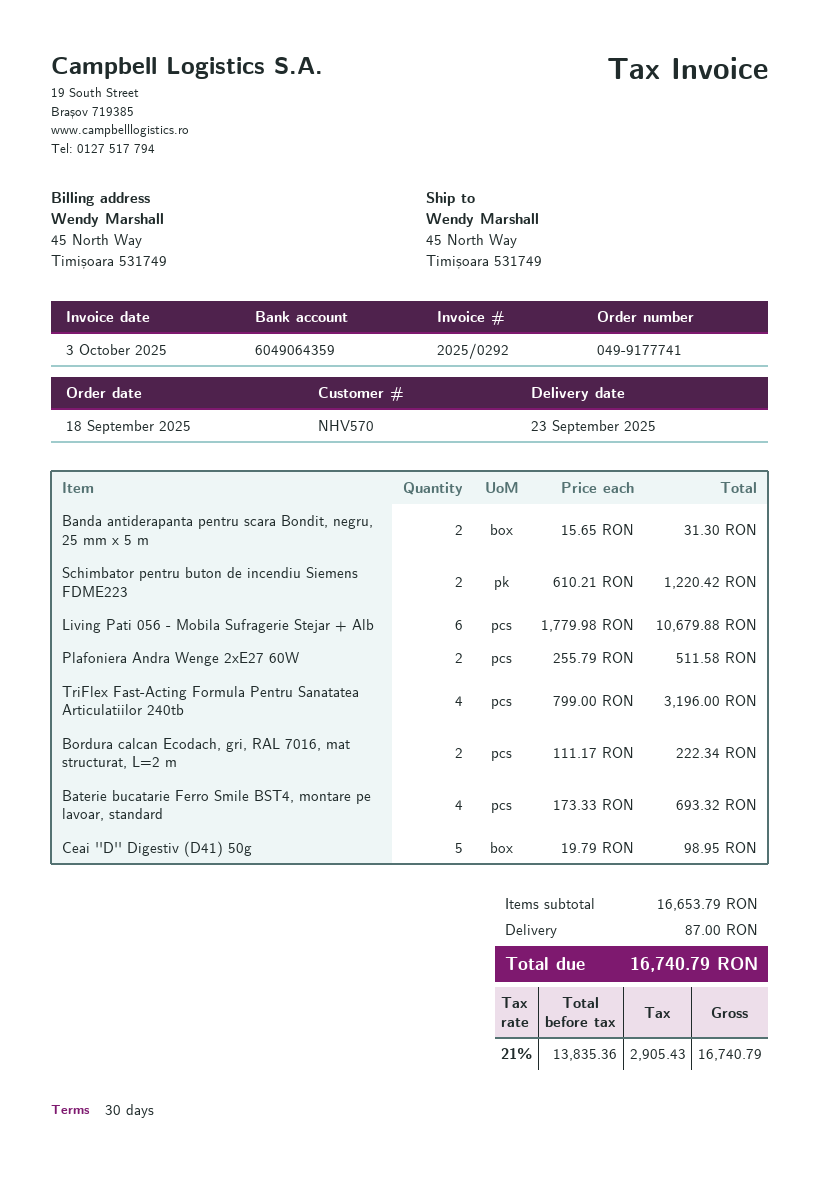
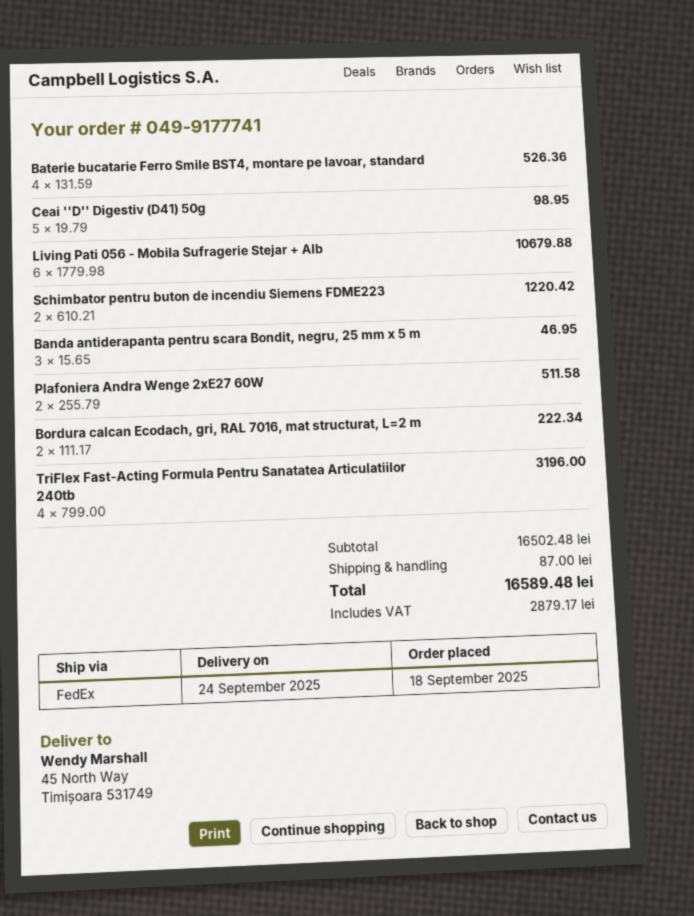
delivery date: 2025-09-23 -> 2025-09-24
Banda antiderapanta pentru scara Bondit, negru, 25 mm x 5 m: 2 x 15.65 = 31.30 -> 3 x 15.65 = 46.95
Baterie bucatarie Ferro Smile BST4, montare pe lavoar, standard: 4 x 173.33 = 693.32 -> 4 x 131.59 = 526.36
subtotal: 16653.79 -> 16502.48
tax: 2905.43 -> 2879.17
total: 16740.79 -> 16589.48

